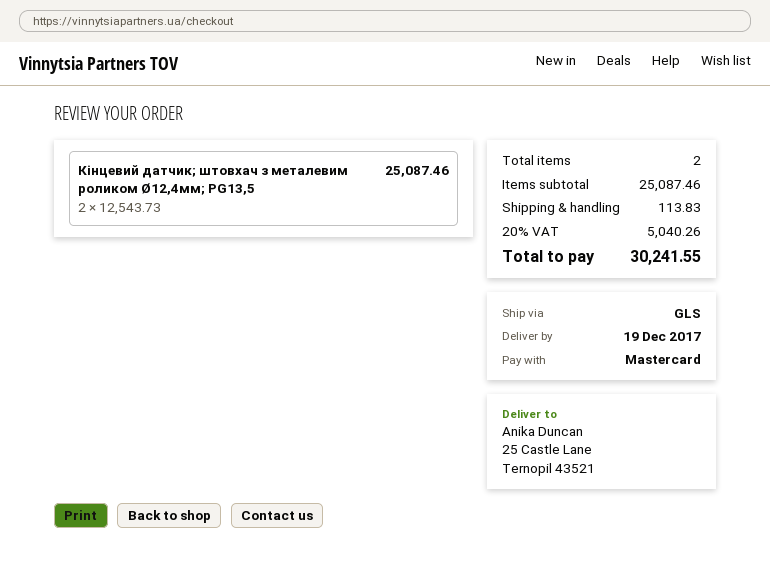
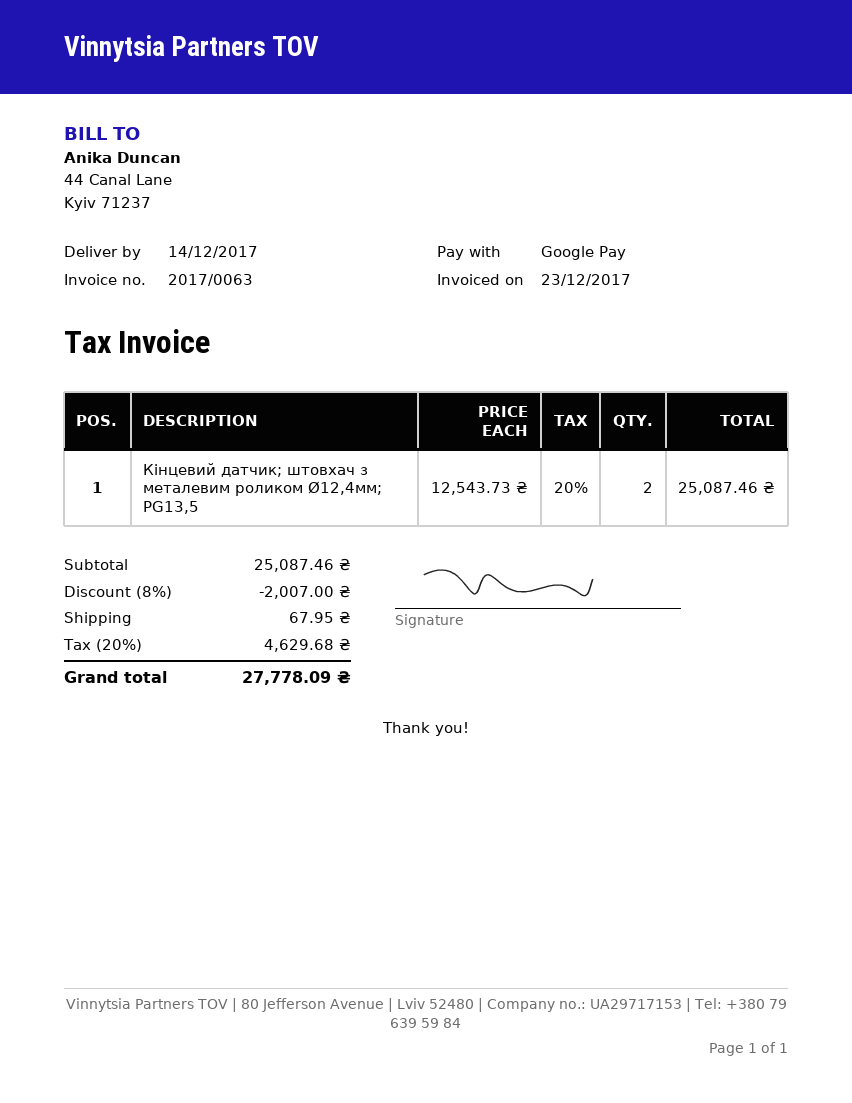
delivery date: 2017-12-19 -> 2017-12-14
payment method: Mastercard -> Google Pay
discount: none -> 8% = 2007.00
shipping: 113.83 -> 67.95
tax: 20% = 5040.26 -> 20% = 4629.68
total: 30241.55 -> 27778.09

